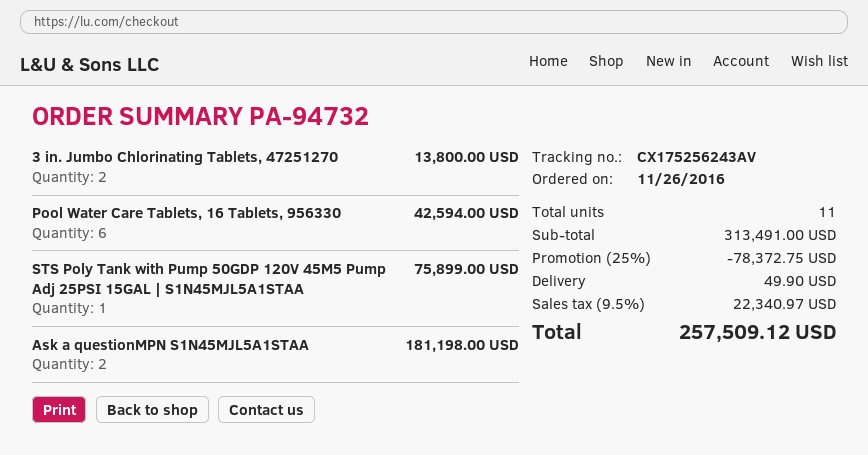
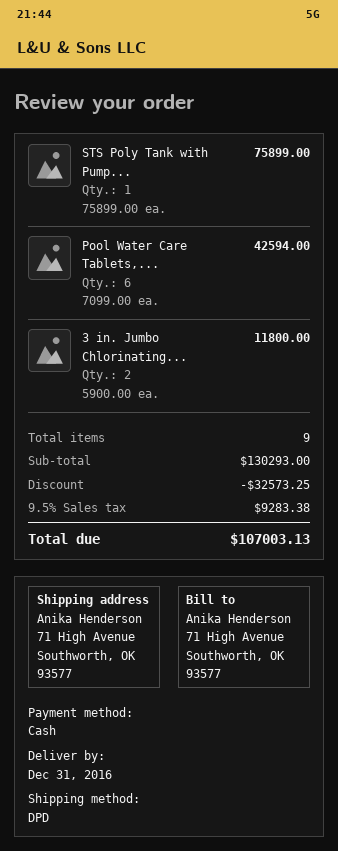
3 in. Jumbo Chlorinating Tablets, 47251270: 2 for 13800.00 -> 2 for 11800.00
Ask a questionMPN S1N45MJL5A1STAA: 2 for 181198.00 -> none
total quantity: 11 -> 9
subtotal: 313491.00 -> 130293.00
discount: 78372.75 -> 32573.25
shipping: 49.90 -> none
tax: 9.5% = 22340.97 -> 9.5% = 9283.38
total: 257509.12 -> 107003.13

